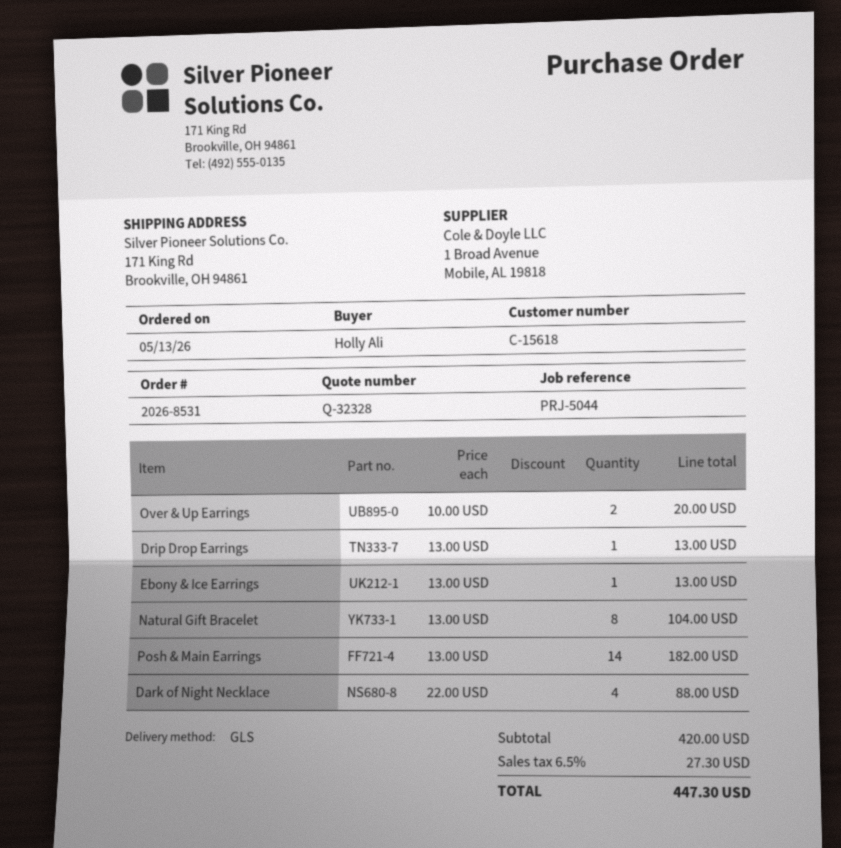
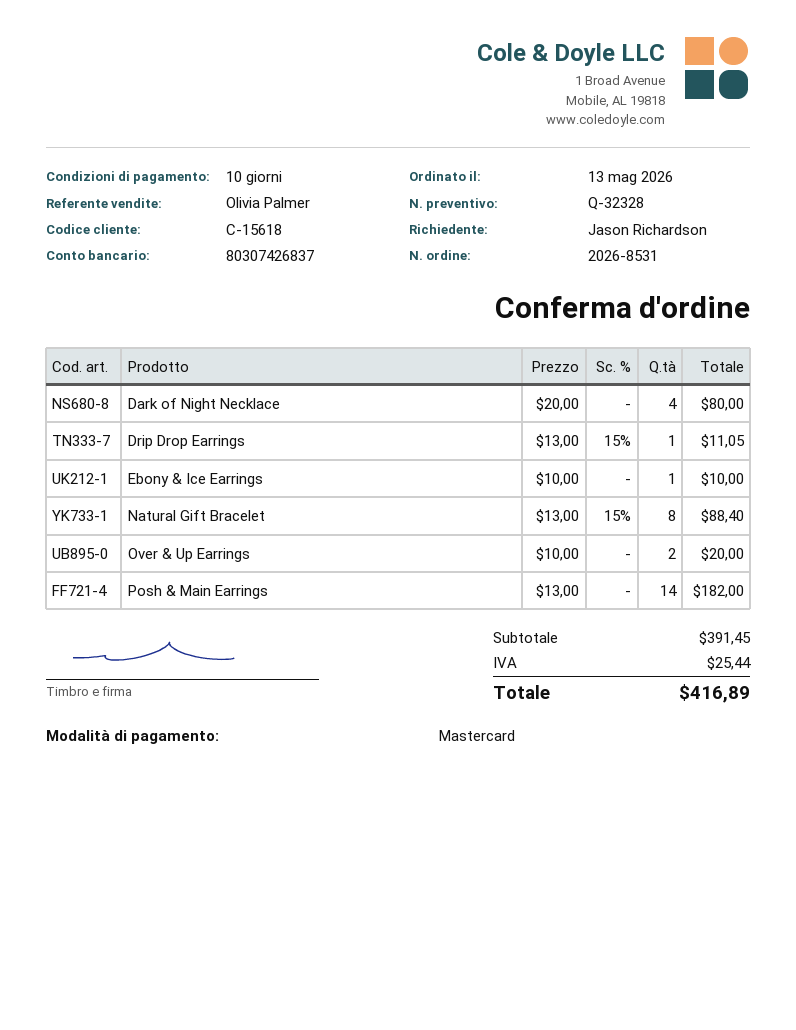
ordered by: Holly Ali -> Jason Richardson
Drip Drop Earrings: 1 x 13.00 = 13.00 -> 1 x 13.00 - 15% = 11.05
Ebony & Ice Earrings: 1 x 13.00 = 13.00 -> 1 x 10.00 = 10.00
Natural Gift Bracelet: 8 x 13.00 = 104.00 -> 8 x 13.00 - 15% = 88.40
Dark of Night Necklace: 4 x 22.00 = 88.00 -> 4 x 20.00 = 80.00
subtotal: 420.00 -> 391.45
tax: 27.30 -> 25.44
total: 447.30 -> 416.89

